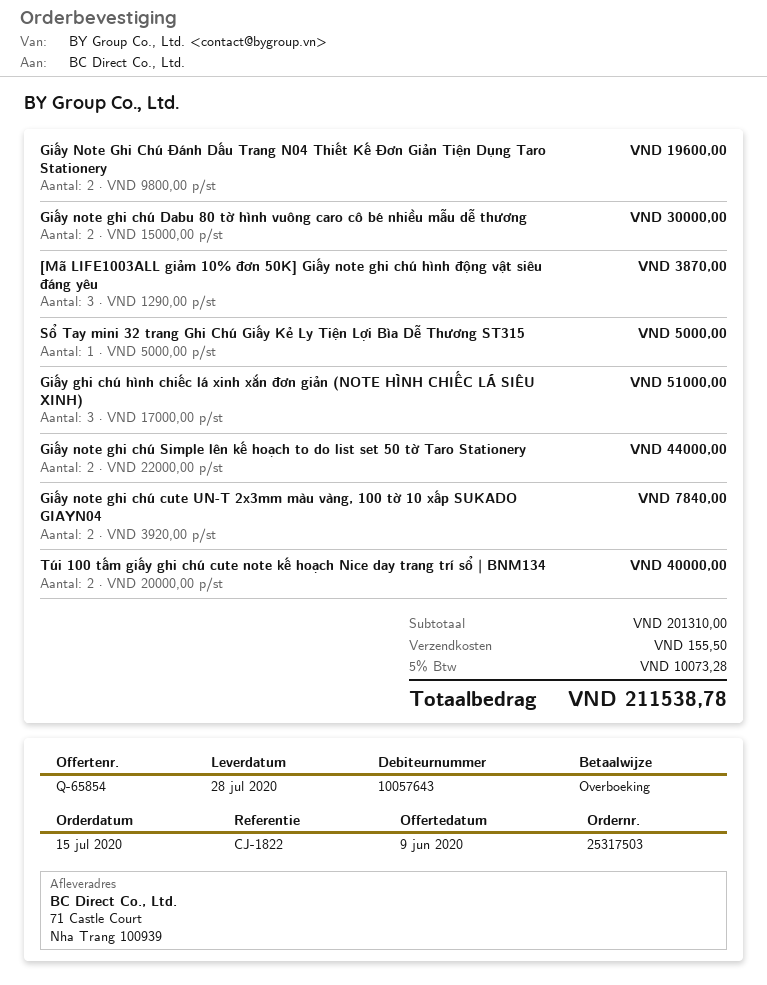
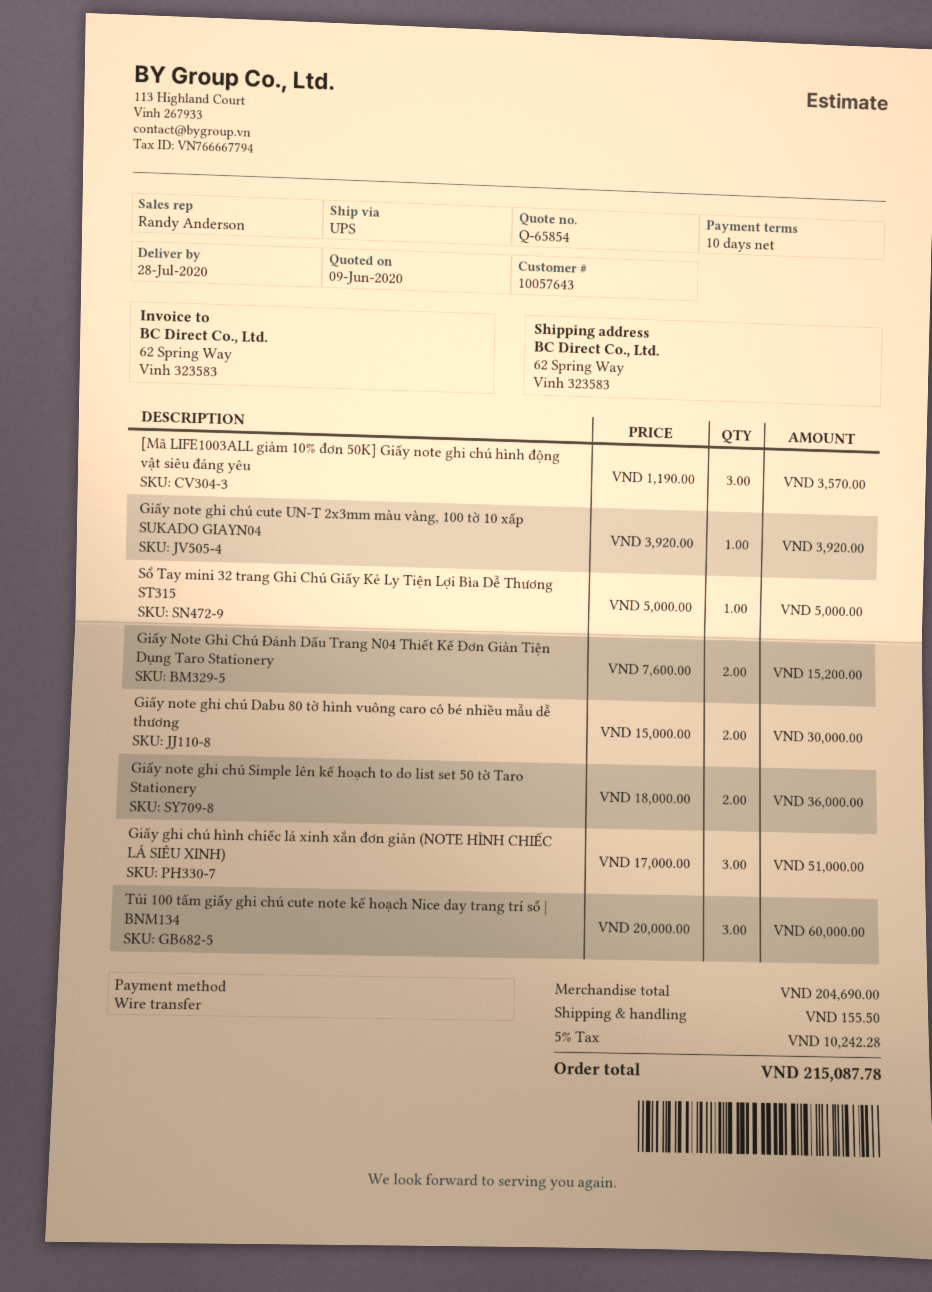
ship to: 71 Castle Court, Nha Trang 100939 -> 62 Spring Way, Vinh 323583
Giấy Note Ghi Chú Đánh Dấu Trang N04 Thiết Kế Đơn Giản Tiện Dụng Taro Stationery: 2 x 9800.00 = 19600.00 -> 2 x 7600.00 = 15200.00
[Mã LIFE1003ALL giảm 10% đơn 50K] Giấy note ghi chú hình động vật siêu đáng yêu: 3 x 1290.00 = 3870.00 -> 3 x 1190.00 = 3570.00
Giấy note ghi chú Simple lên kế hoạch to do list set 50 tờ Taro Stationery: 2 x 22000.00 = 44000.00 -> 2 x 18000.00 = 36000.00
Giấy note ghi chú cute UN-T 2x3mm màu vàng, 100 tờ 10 xấp SUKADO GIAYN04: 2 x 3920.00 = 7840.00 -> 1 x 3920.00 = 3920.00
Túi 100 tấm giấy ghi chú cute note kế hoạch Nice day trang trí sổ | BNM134: 2 x 20000.00 = 40000.00 -> 3 x 20000.00 = 60000.00
subtotal: 201310.00 -> 204690.00
tax: 5% = 10073.28 -> 5% = 10242.28
total: 211538.78 -> 215087.78

